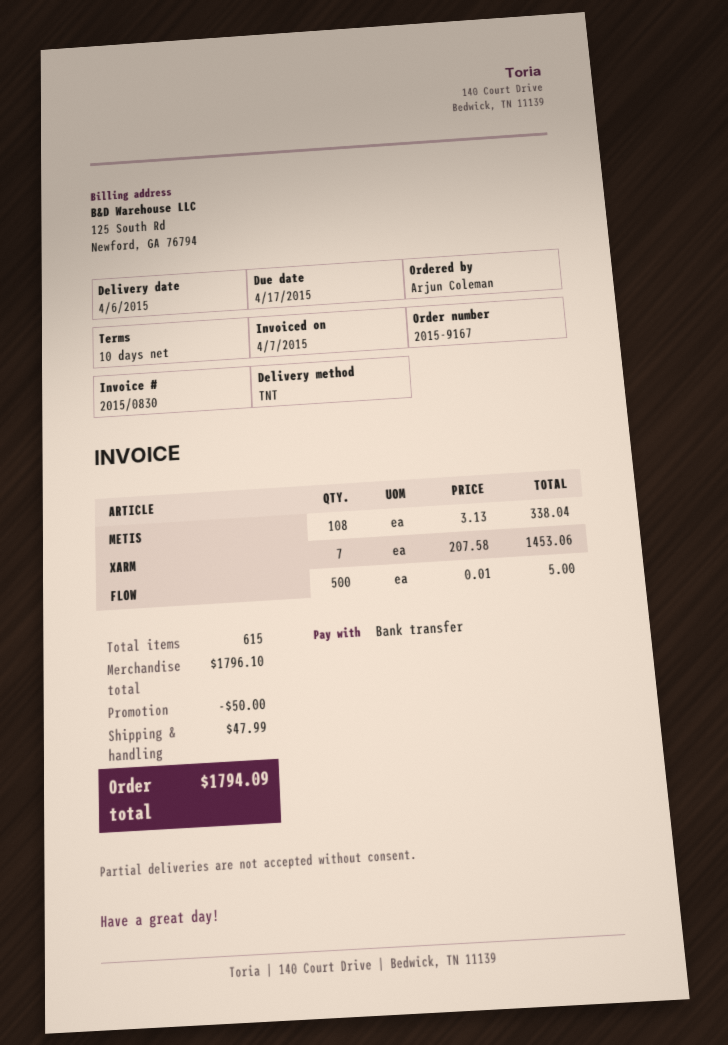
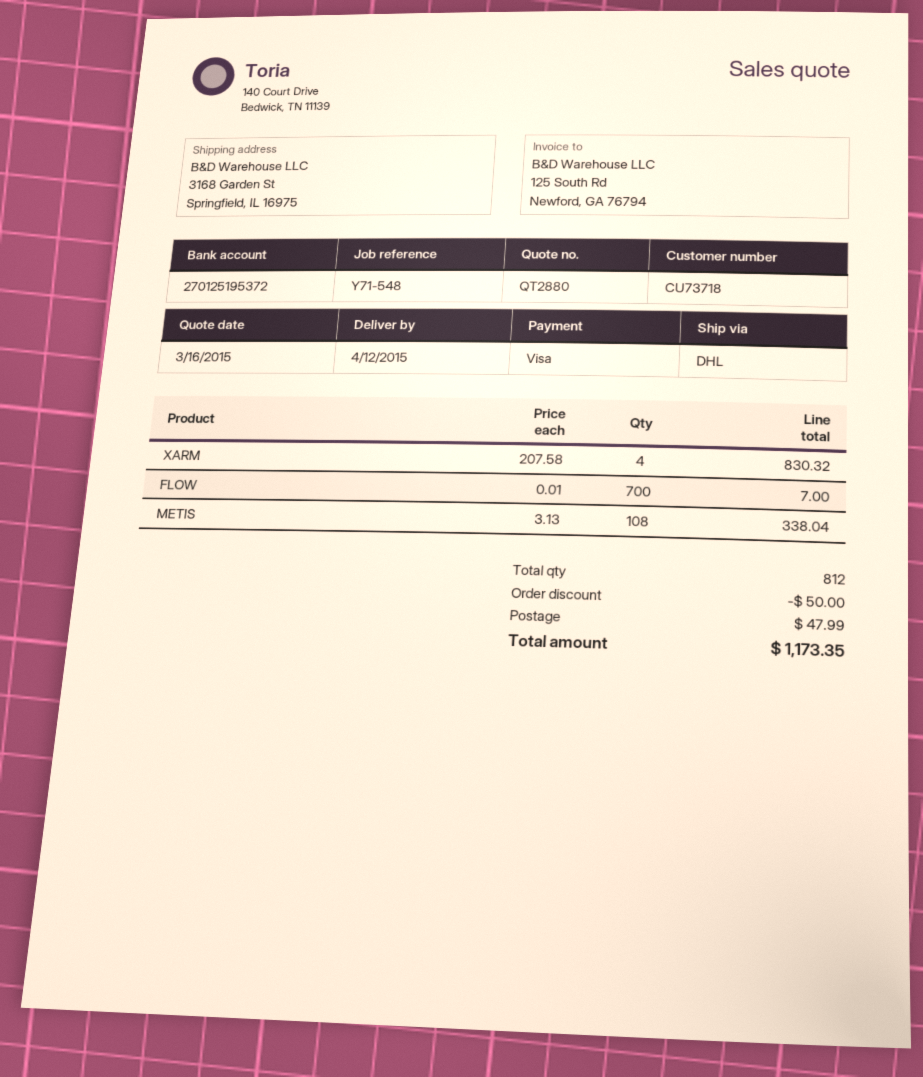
delivery date: 2015-04-06 -> 2015-04-12
payment method: bank transfer -> Visa
shipping method: TNT -> DHL
XARM: 7 x 207.58 = 1453.06 -> 4 x 207.58 = 830.32
FLOW: 500 x 0.01 = 5.00 -> 700 x 0.01 = 7.00
total quantity: 615 -> 812
total: 1794.09 -> 1173.35

